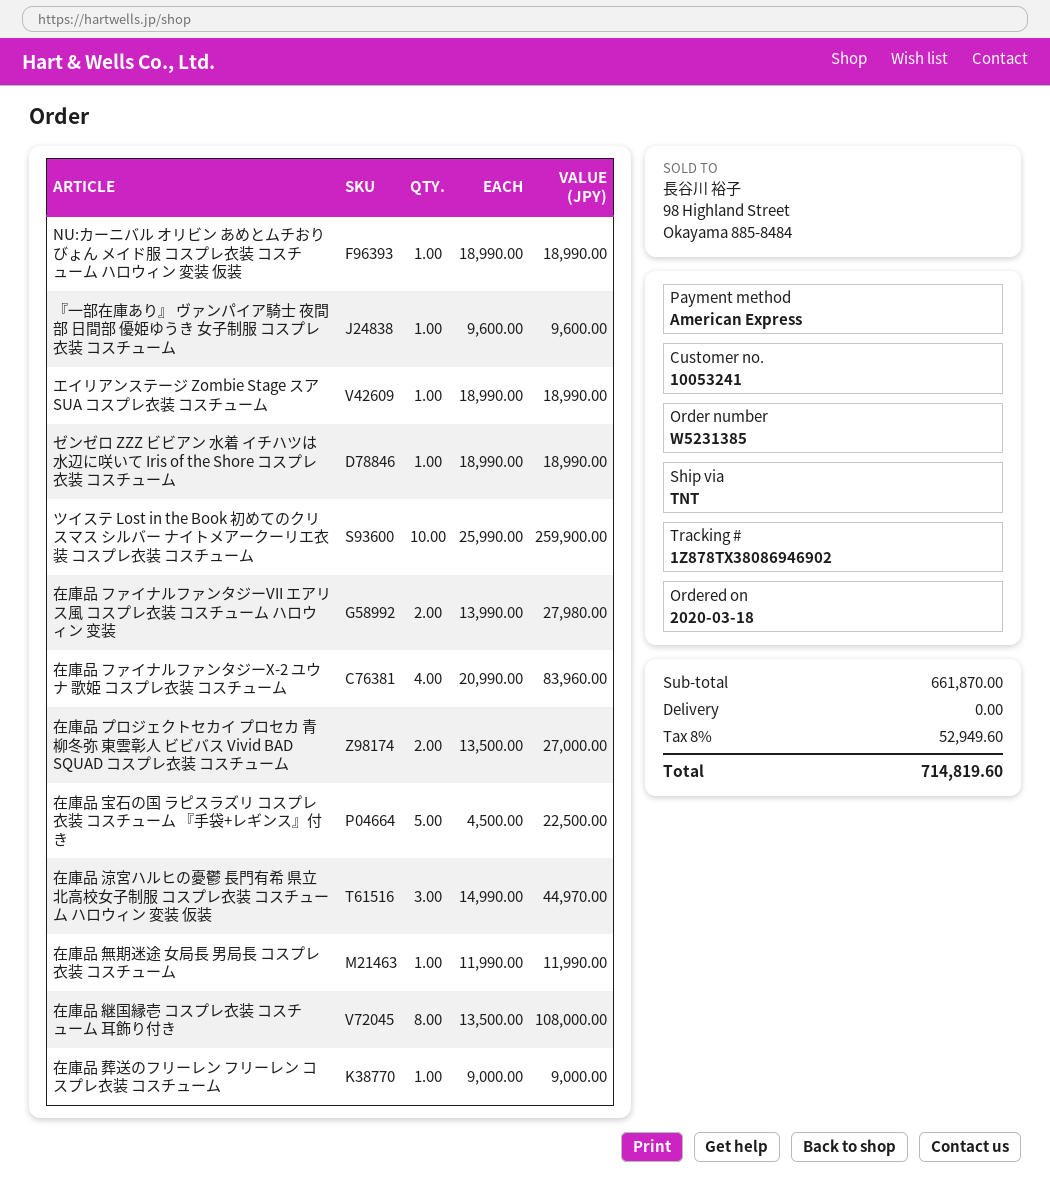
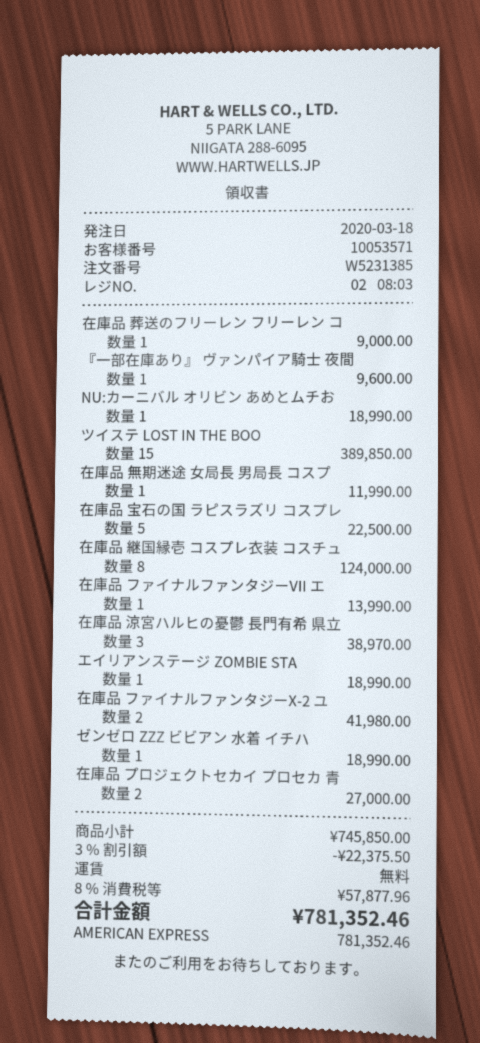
customer number: 10053241 -> 10053571
ツイステ Lost in the Book 初めてのクリスマス シルバー ナイトメアークーリエ衣装 コスプレ衣装 コスチューム: 10 for 259900.00 -> 15 for 389850.00
在庫品 ファイナルファンタジーVII エアリス風 コスプレ衣装 コスチューム ハロウィン 变装: 2 for 27980.00 -> 1 for 13990.00
在庫品 ファイナルファンタジーX-2 ユウナ 歌姫 コスプレ衣装 コスチューム: 4 for 83960.00 -> 2 for 41980.00
在庫品 涼宮ハルヒの憂鬱 長門有希 県立北高校女子制服 コスプレ衣装 コスチューム ハロウィン 変装 仮装: 3 for 44970.00 -> 3 for 38970.00
在庫品 継国縁壱 コスプレ衣装 コスチューム 耳飾り付き: 8 for 108000.00 -> 8 for 124000.00
subtotal: 661870.00 -> 745850.00
discount: none -> 3% = 22375.50
tax: 8% = 52949.60 -> 8% = 57877.96
total: 714819.60 -> 781352.46

